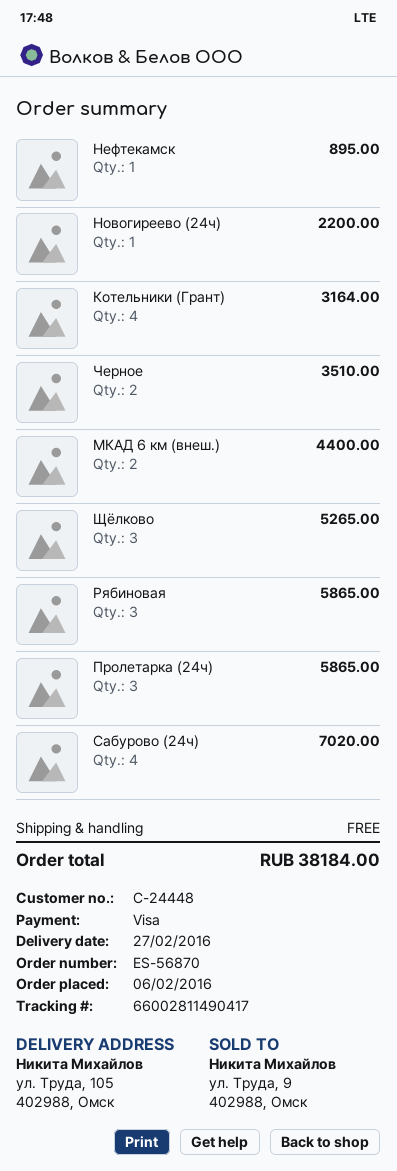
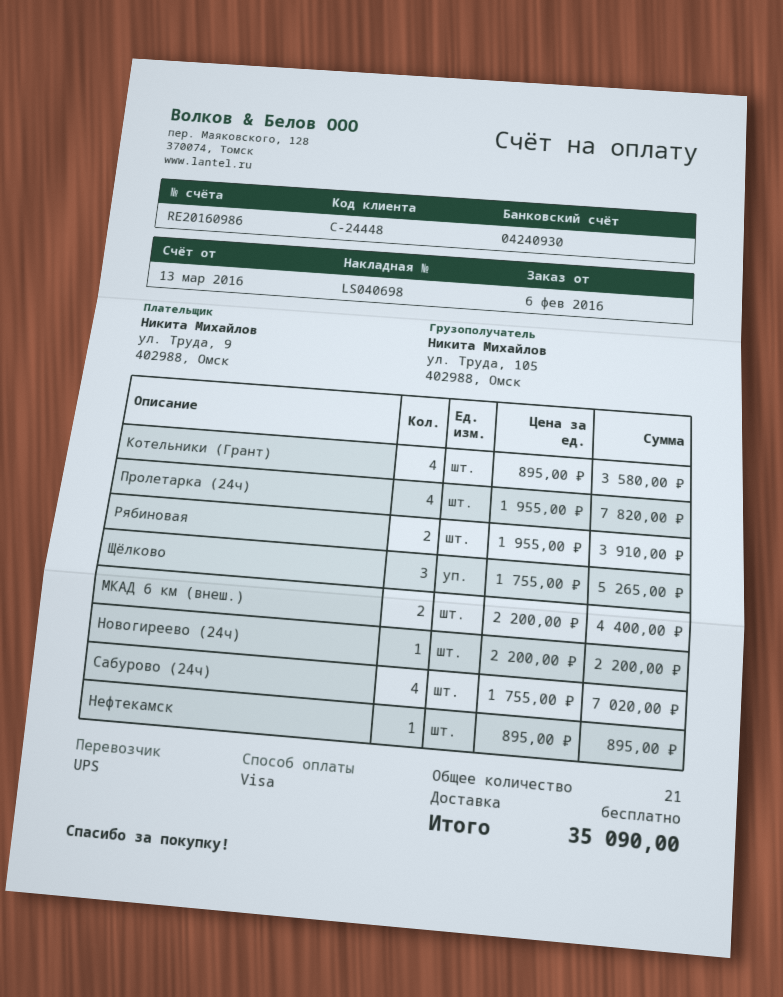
Котельники (Грант): 4 for 3164.00 -> 4 for 3580.00
Черное: 2 for 3510.00 -> none
Рябиновая: 3 for 5865.00 -> 2 for 3910.00
Пролетарка (24ч): 3 for 5865.00 -> 4 for 7820.00
total: 38184.00 -> 35090.00

